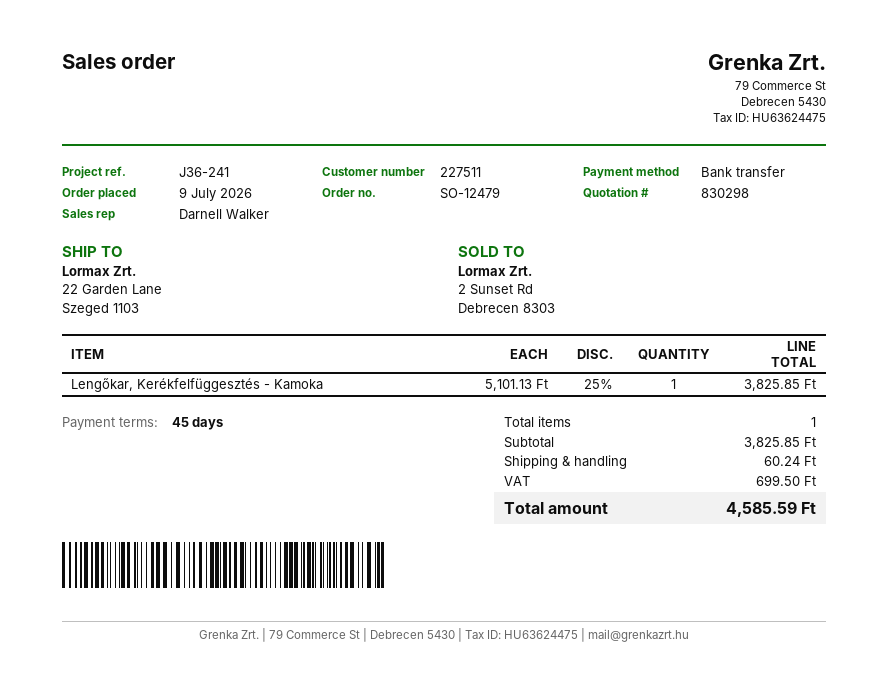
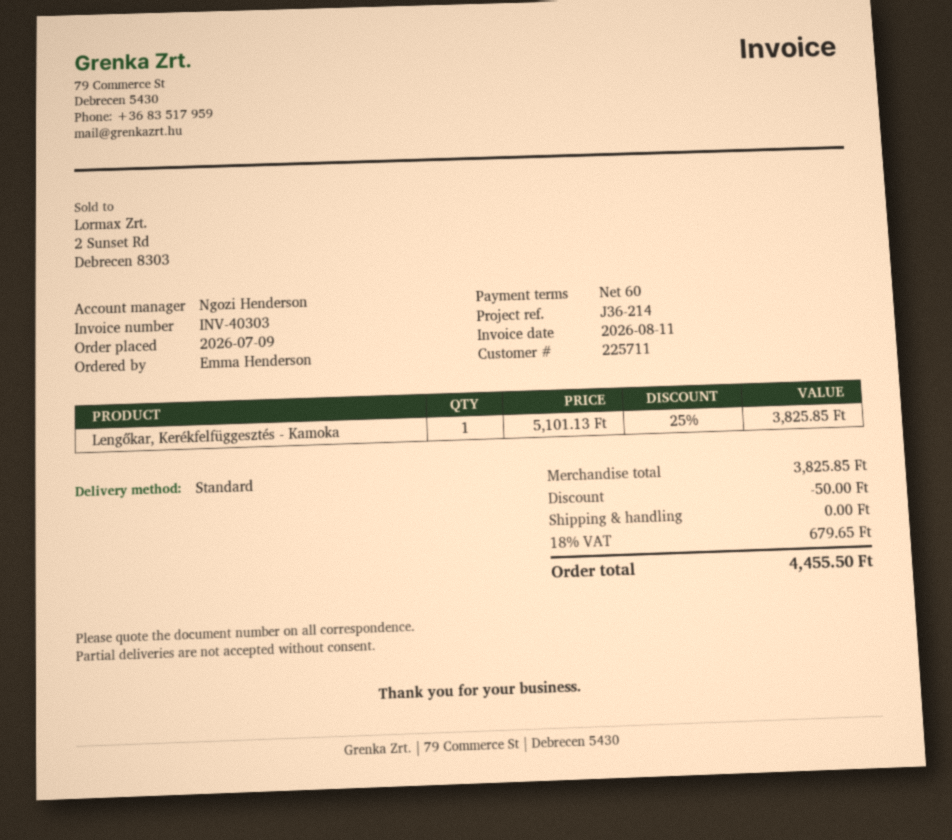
payment terms: 45 days -> 60 days
customer number: 227511 -> 225711
reference: J36-241 -> J36-214
sales rep: Darnell Walker -> Ngozi Henderson
discount: none -> 50.00
shipping: 60.24 -> 0.00
tax: 699.50 -> 679.65
total: 4585.59 -> 4455.50

